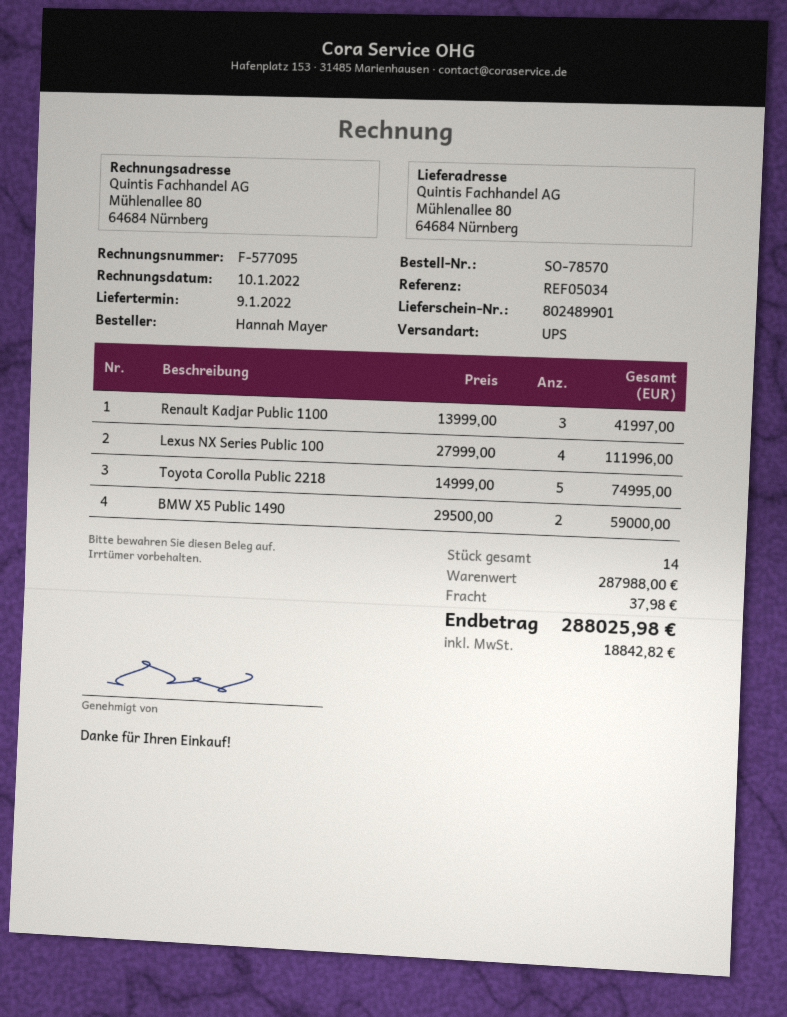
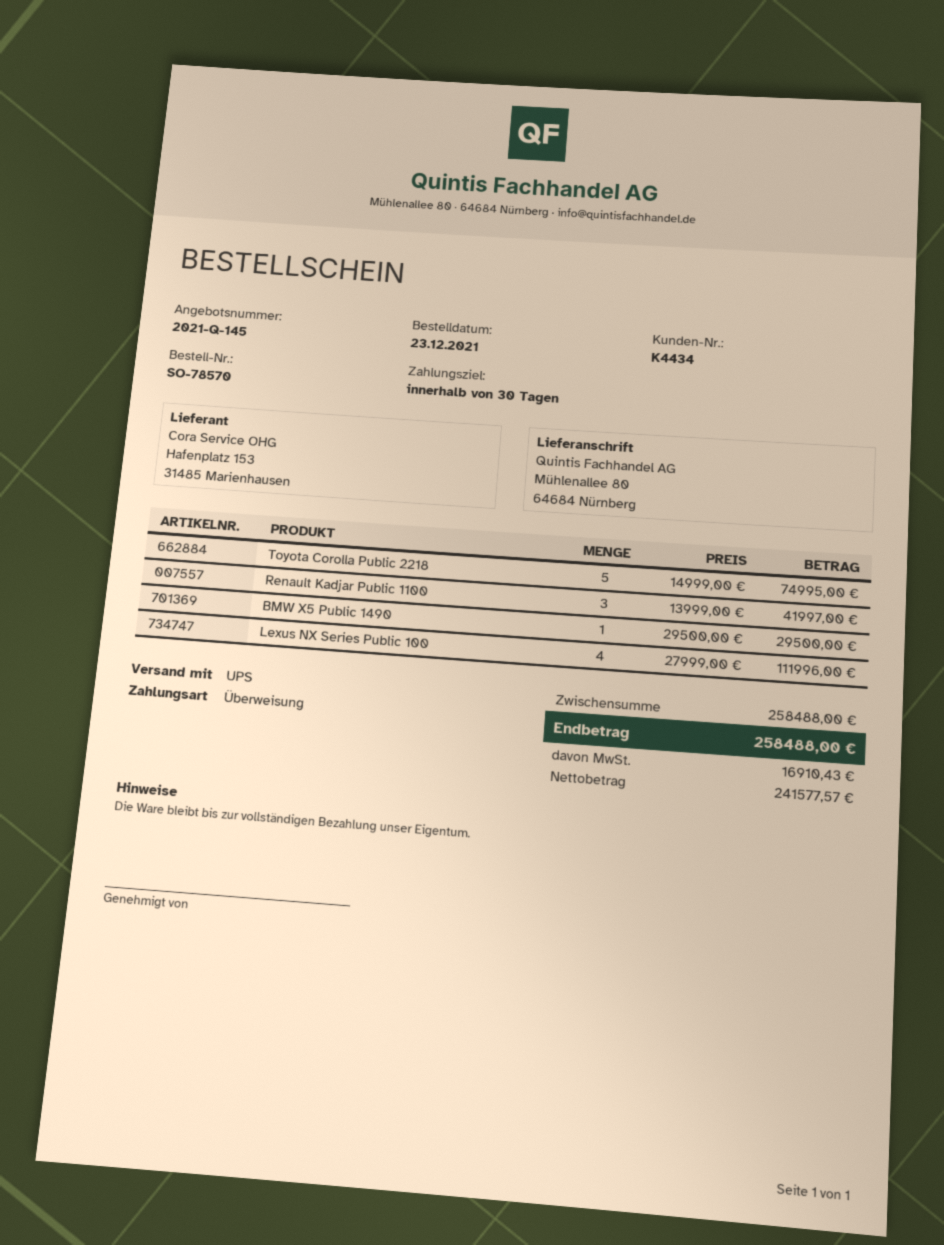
BMW X5 Public 1490: 2 x 29500.00 = 59000.00 -> 1 x 29500.00 = 29500.00
subtotal: 287988.00 -> 258488.00
shipping: 37.98 -> none
tax: 18842.82 -> 16910.43
total: 288025.98 -> 258488.00

